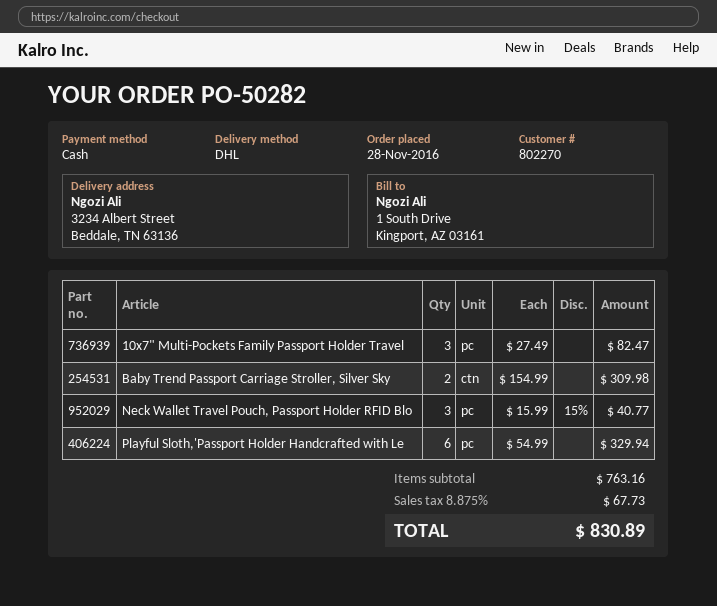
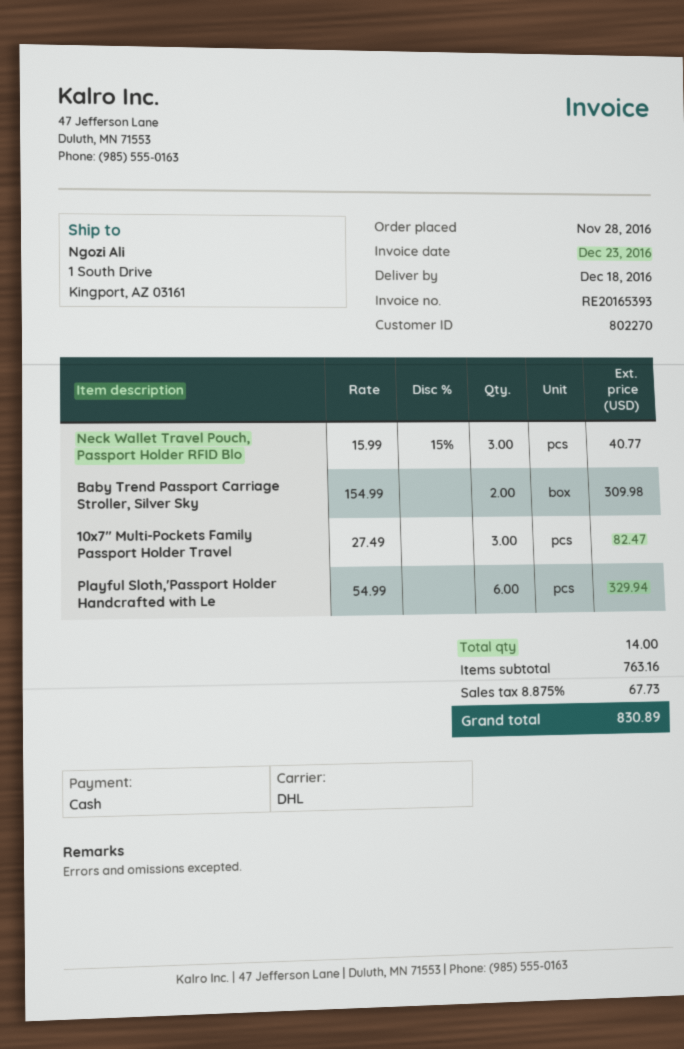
ship to: 3234 Albert Street, Beddale, TN 63136 -> 1 South Drive, Kingport, AZ 03161

